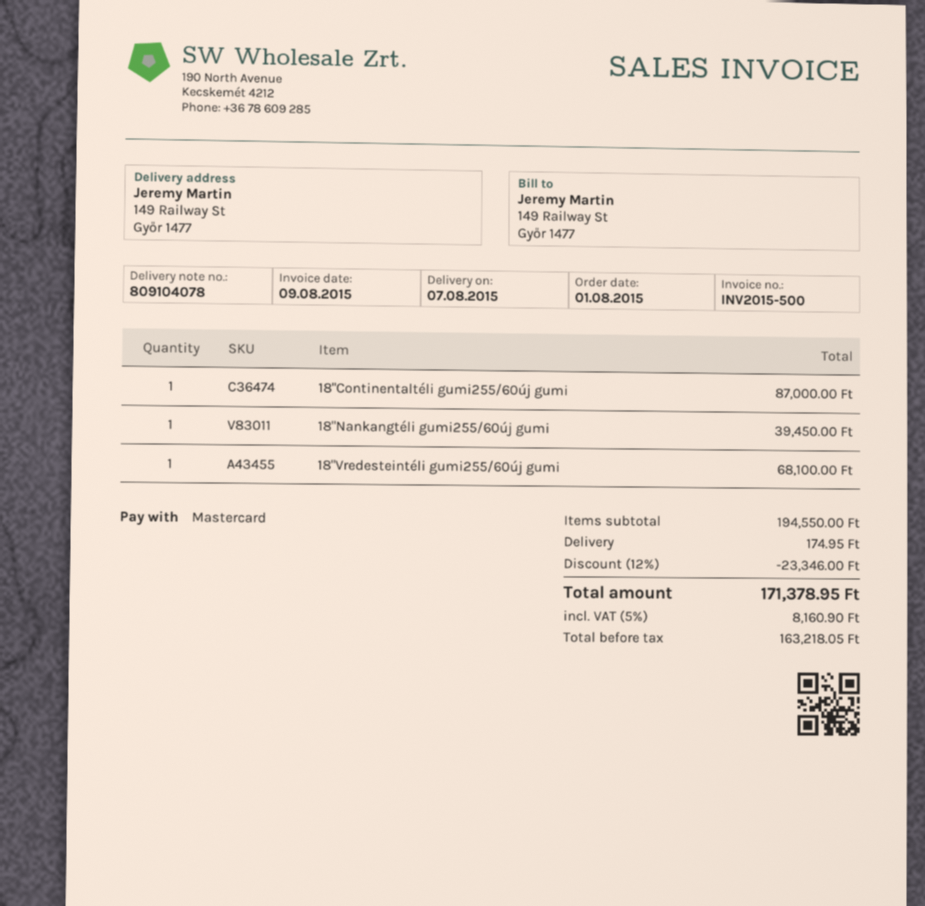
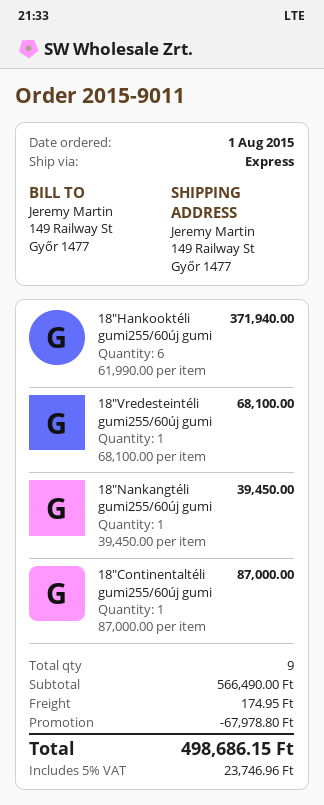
18"Hankooktéli gumi255/60új gumi: none -> 6 for 371940.00
subtotal: 194550.00 -> 566490.00
discount: 23346.00 -> 67978.80
tax: 5% = 8160.90 -> 5% = 23746.96
total: 171378.95 -> 498686.15

